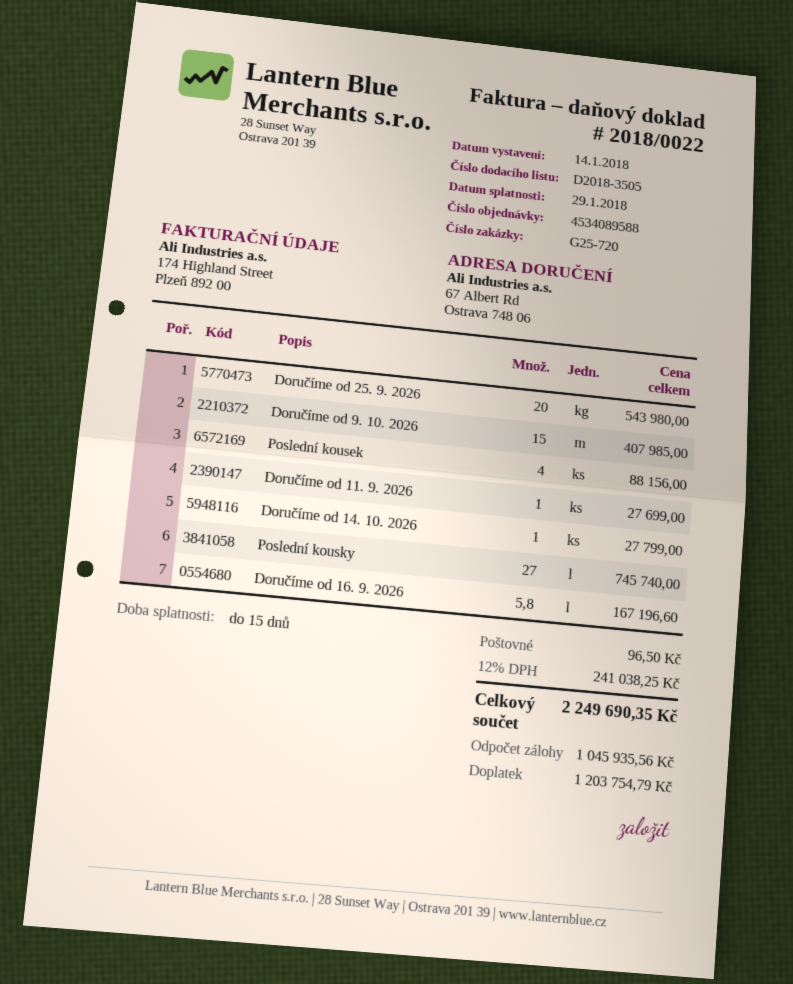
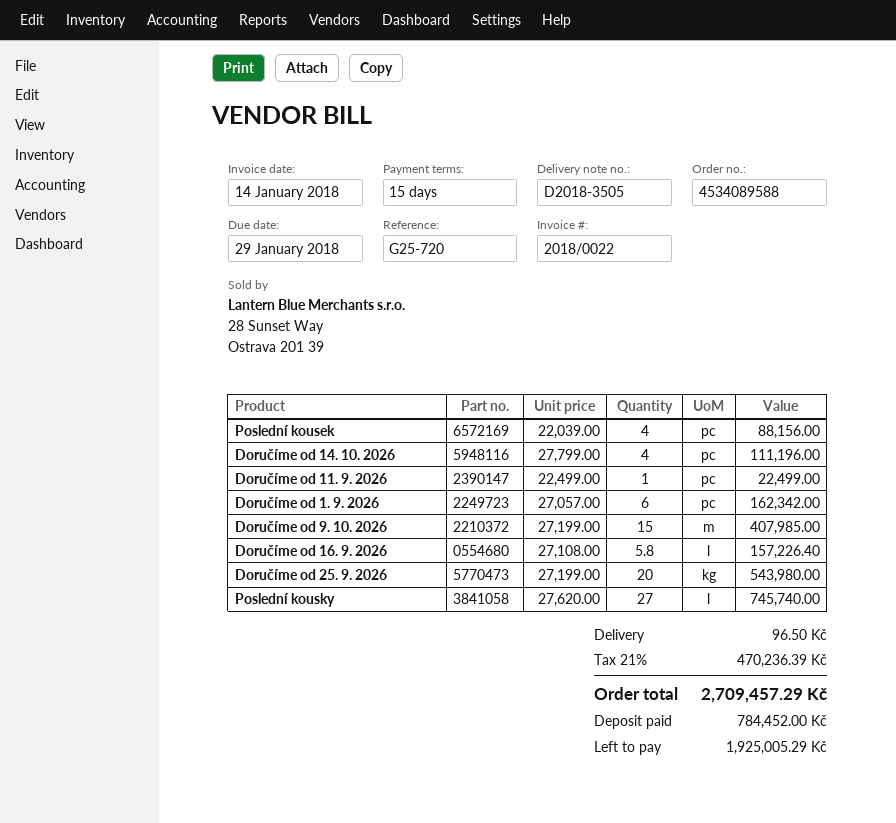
Doručíme od 11. 9. 2026: 1 for 27699.00 -> 1 for 22499.00
Doručíme od 14. 10. 2026: 1 for 27799.00 -> 4 for 111196.00
Doručíme od 16. 9. 2026: 5.8 for 167196.60 -> 5.8 for 157226.40
Doručíme od 1. 9. 2026: none -> 6 for 162342.00
tax: 12% = 241038.25 -> 21% = 470236.39
total: 2249690.35 -> 2709457.29
deposit: 1045935.56 -> 784452.00
balance: 1203754.79 -> 1925005.29

